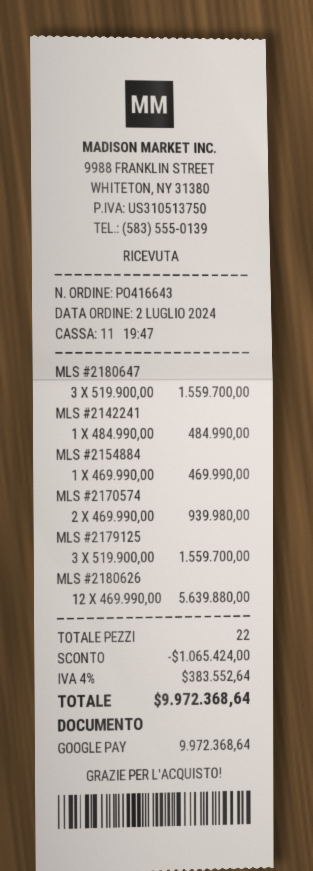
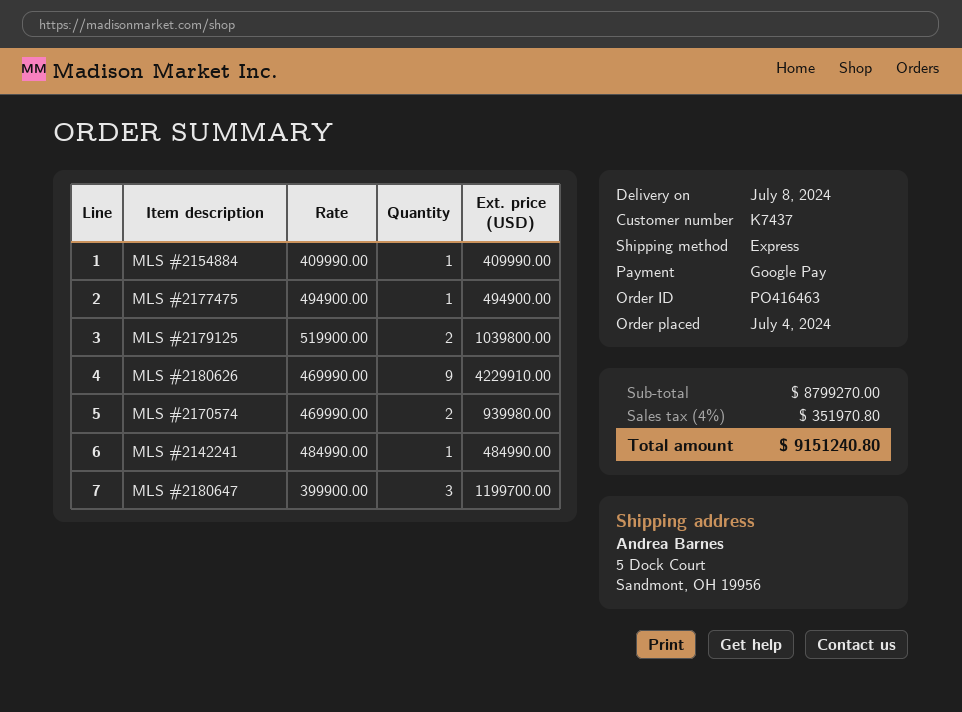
order number: PO416643 -> PO416463
order date: 2024-07-02 -> 2024-07-04
MLS #2180647: 3 x 519900.00 = 1559700.00 -> 3 x 399900.00 = 1199700.00
MLS #2154884: 1 x 469990.00 = 469990.00 -> 1 x 409990.00 = 409990.00
MLS #2179125: 3 x 519900.00 = 1559700.00 -> 2 x 519900.00 = 1039800.00
MLS #2180626: 12 x 469990.00 = 5639880.00 -> 9 x 469990.00 = 4229910.00
MLS #2177475: none -> 1 x 494900.00 = 494900.00
discount: 1065424.00 -> none
tax: 4% = 383552.64 -> 4% = 351970.80
total: 9972368.64 -> 9151240.80

